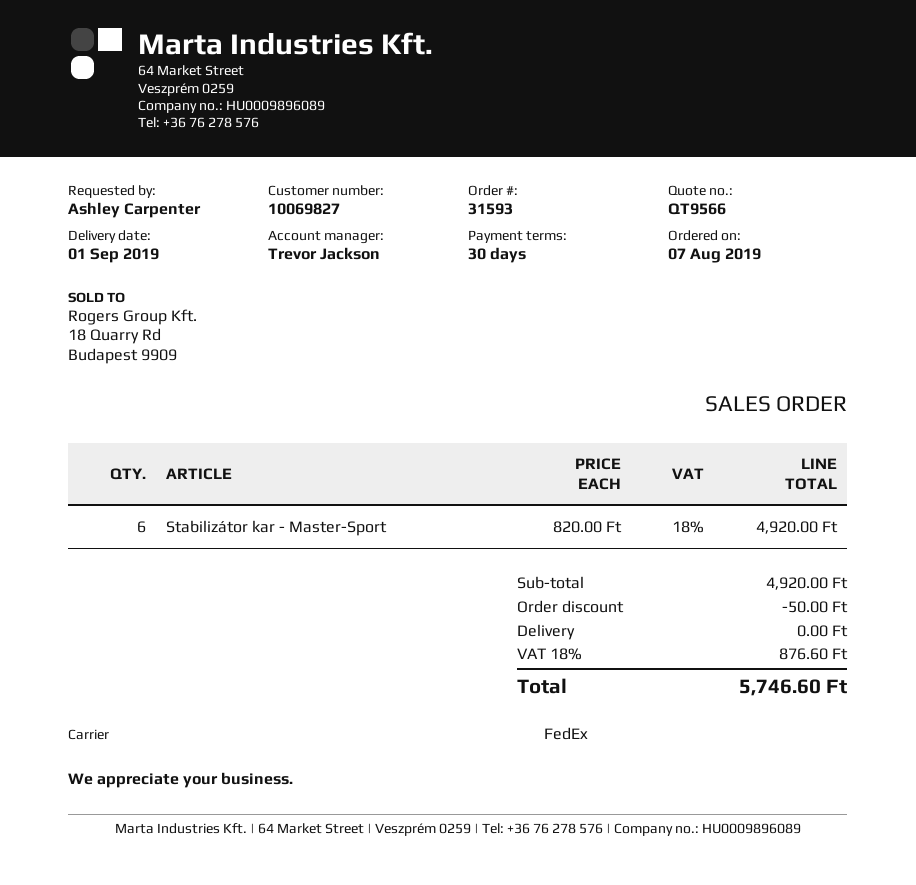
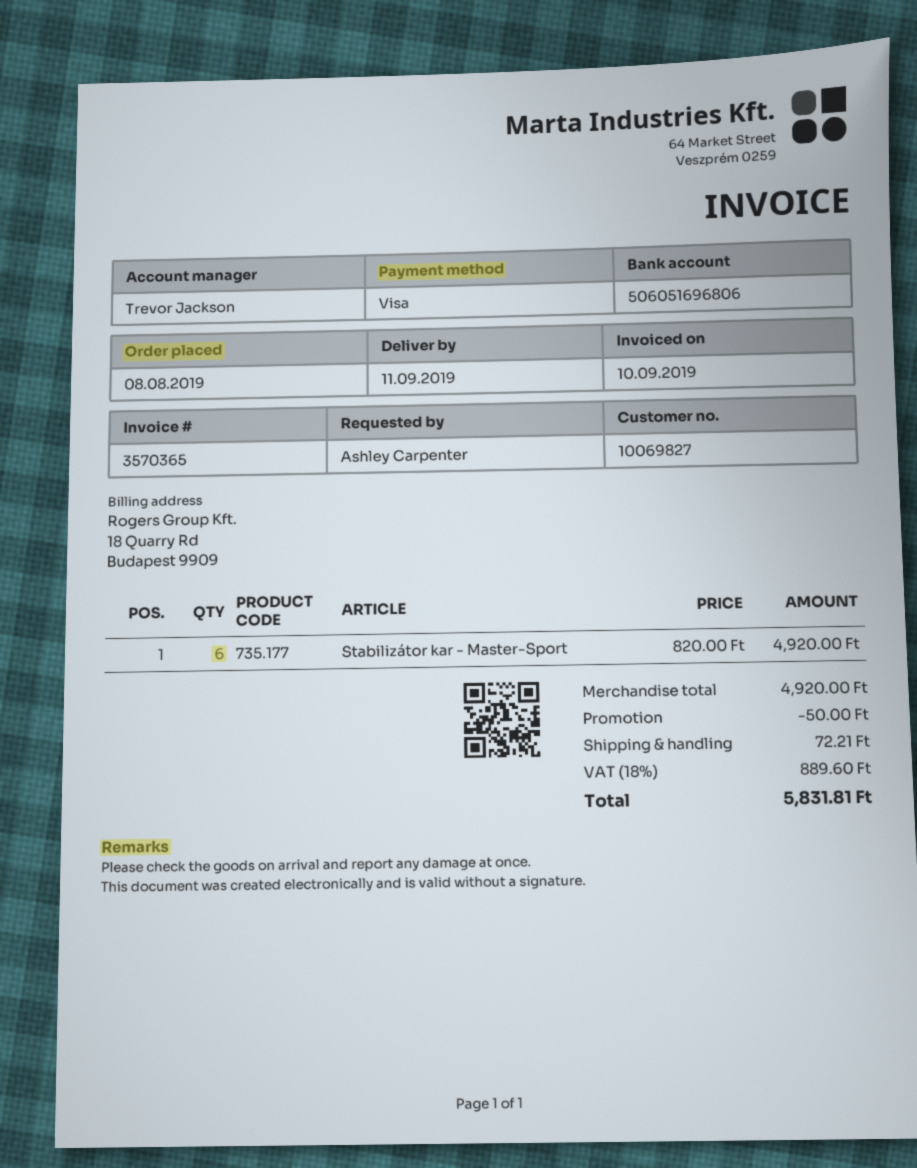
order date: 2019-08-07 -> 2019-08-08
delivery date: 2019-09-01 -> 2019-09-11
shipping: 0.00 -> 72.21
tax: 18% = 876.60 -> 18% = 889.60
total: 5746.60 -> 5831.81

